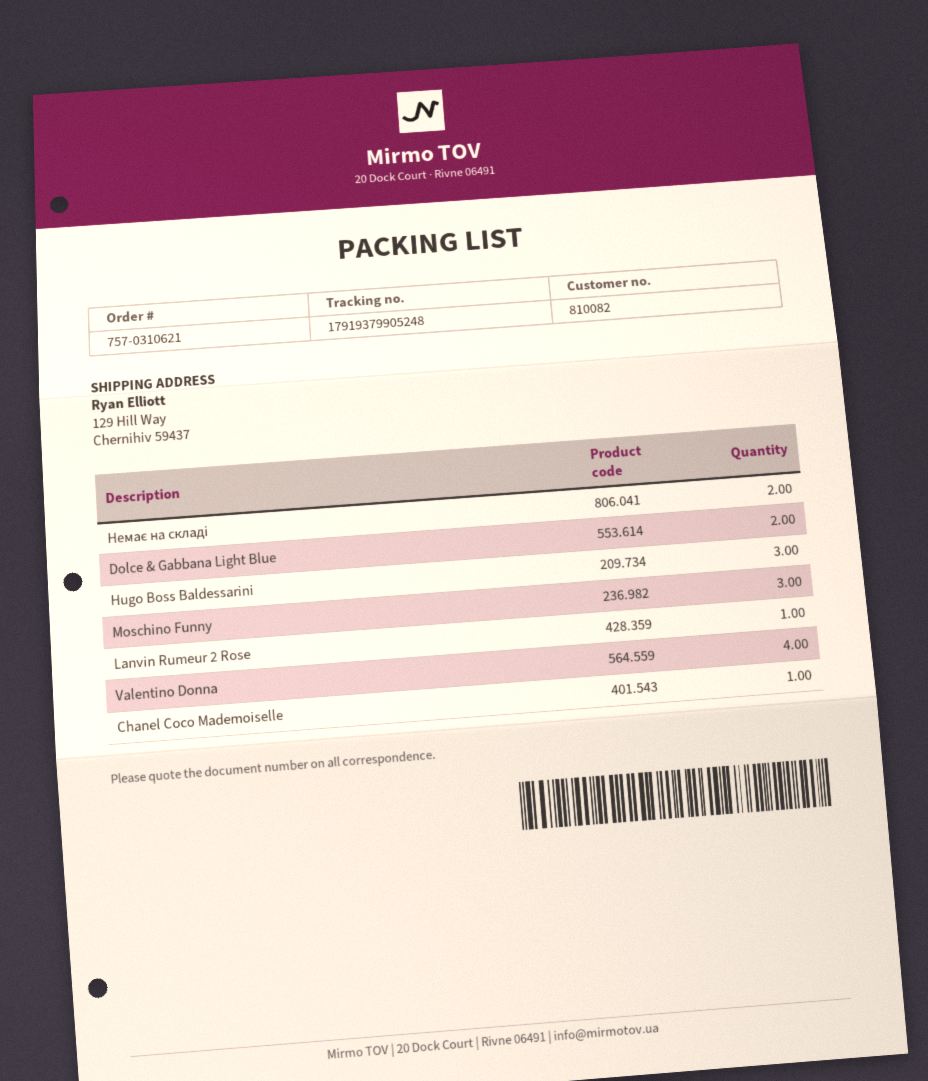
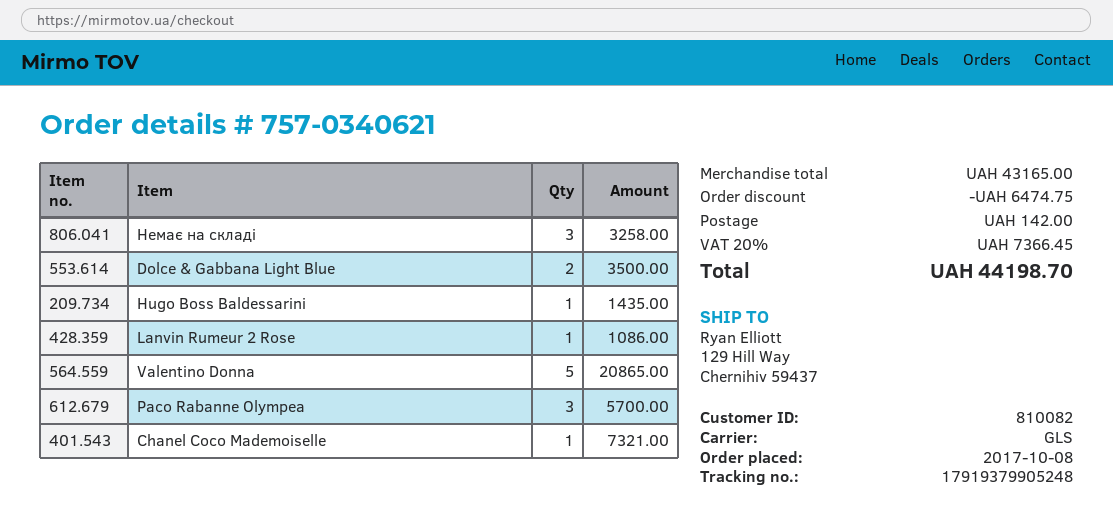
order number: 757-0310621 -> 757-0340621
Немає на складі: 2 -> 3
Hugo Boss Baldessarini: 3 -> 1
Moschino Funny: 3 -> none
Valentino Donna: 4 -> 5
Paco Rabanne Olympea: none -> 3

